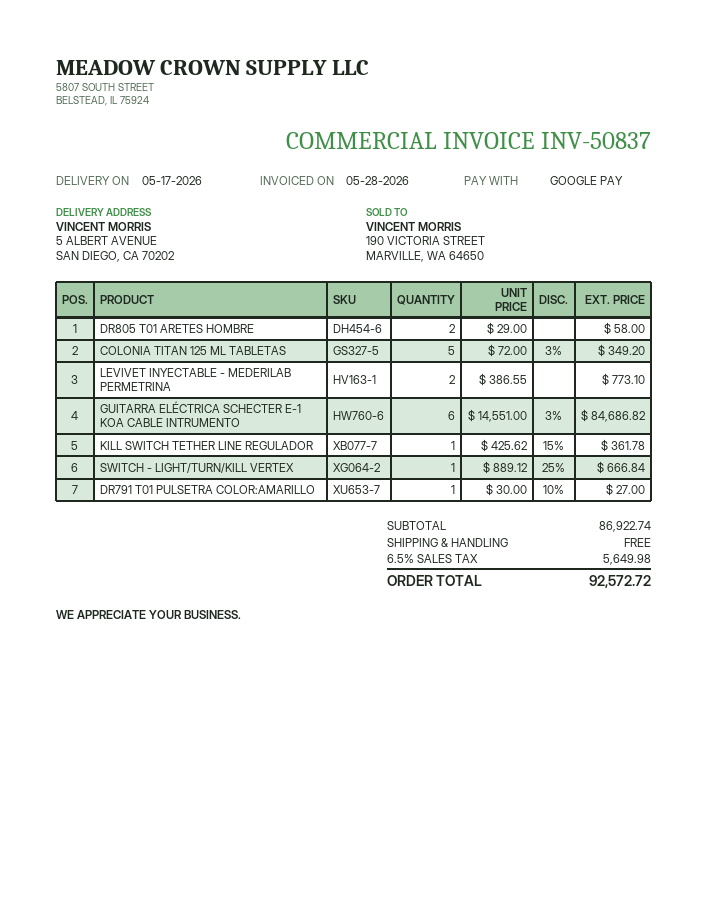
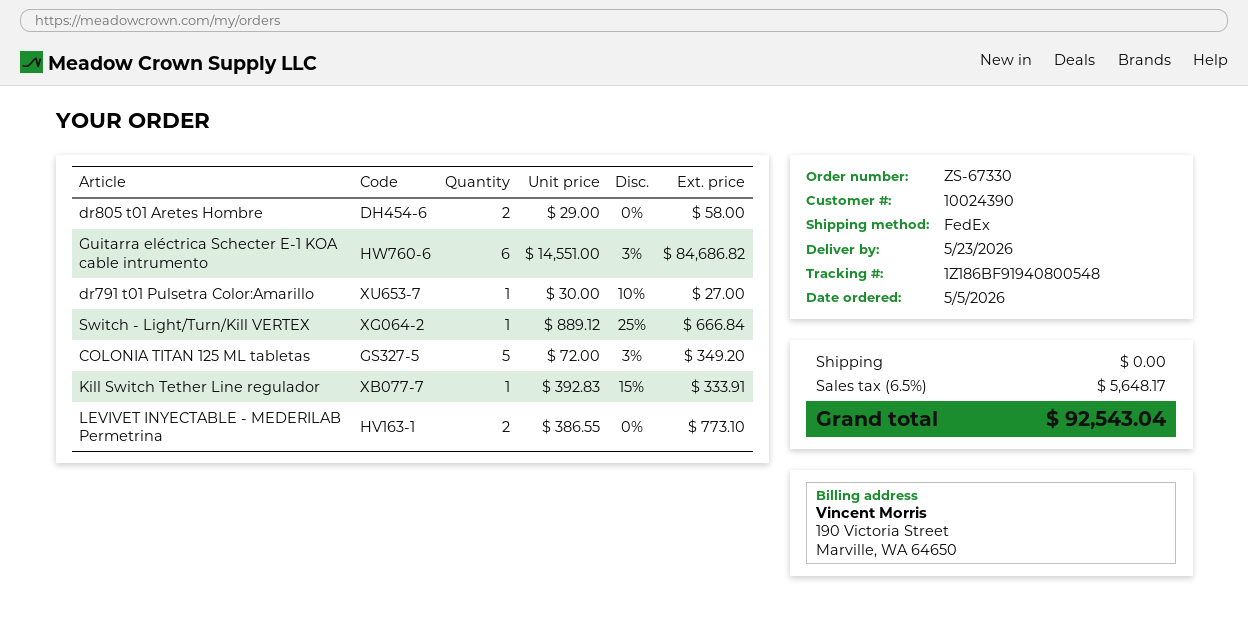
delivery date: 2026-05-17 -> 2026-05-23
KILL SWITCH TETHER LINE REGULADOR: 1 x 425.62 - 15% = 361.78 -> 1 x 392.83 - 15% = 333.91
tax: 6.5% = 5649.98 -> 6.5% = 5648.17
total: 92572.72 -> 92543.04

